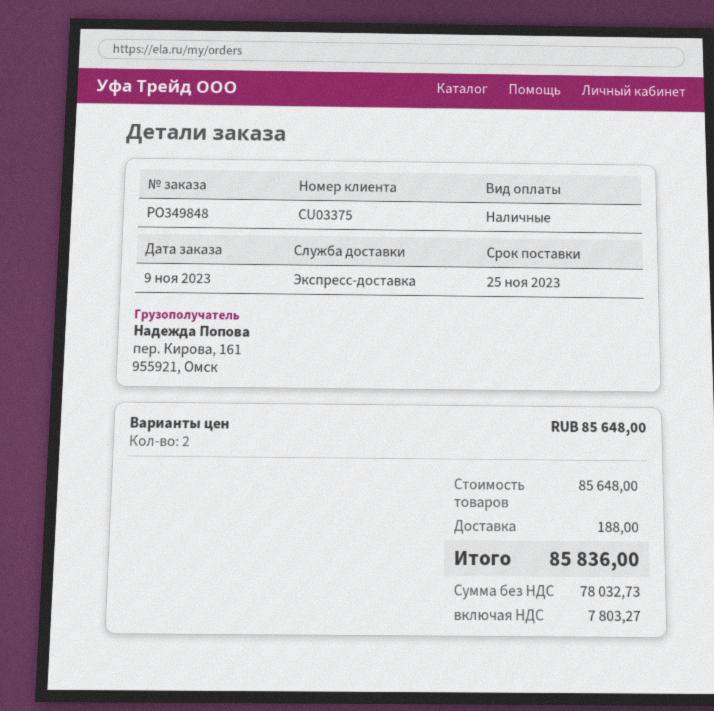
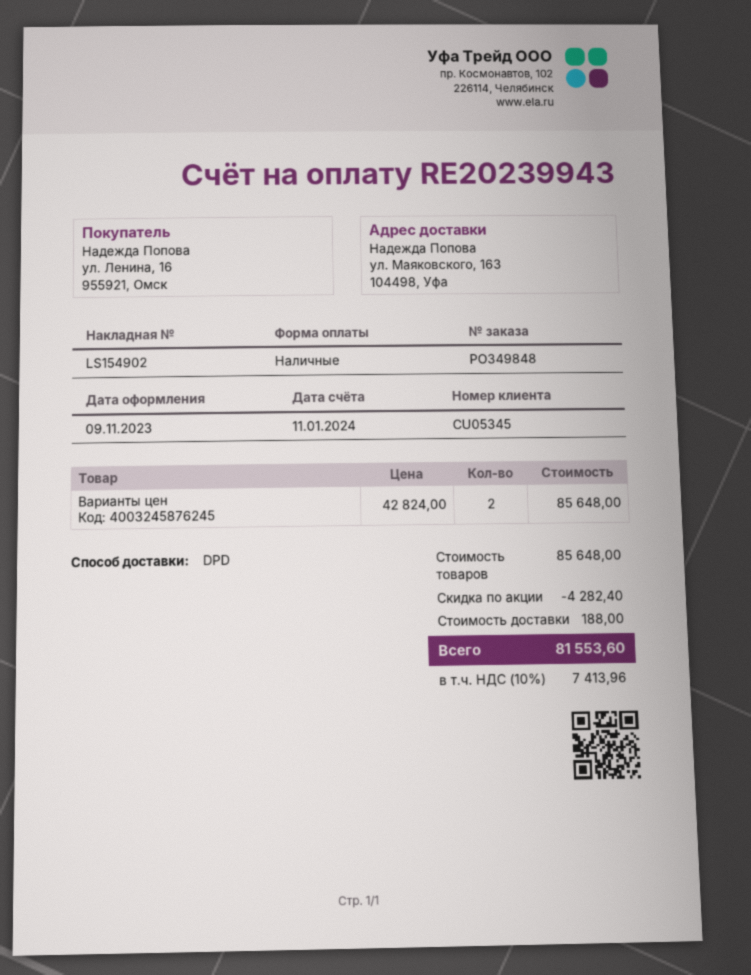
customer number: CU03375 -> CU05345
shipping method: express -> DPD
ship to: пер. Кирова, 161, 955921, Омск -> ул. Маяковского, 163, 104498, Уфа
discount: none -> 4282.40
tax: 7803.27 -> 7413.96
total: 85836.00 -> 81553.60

